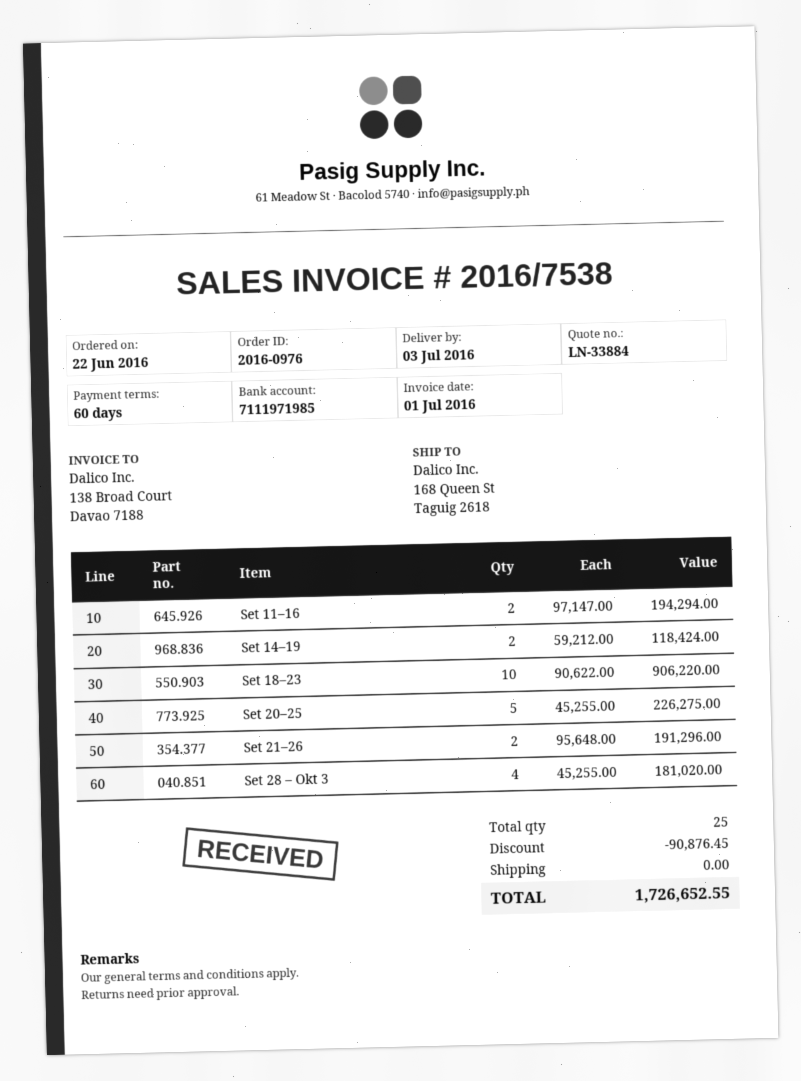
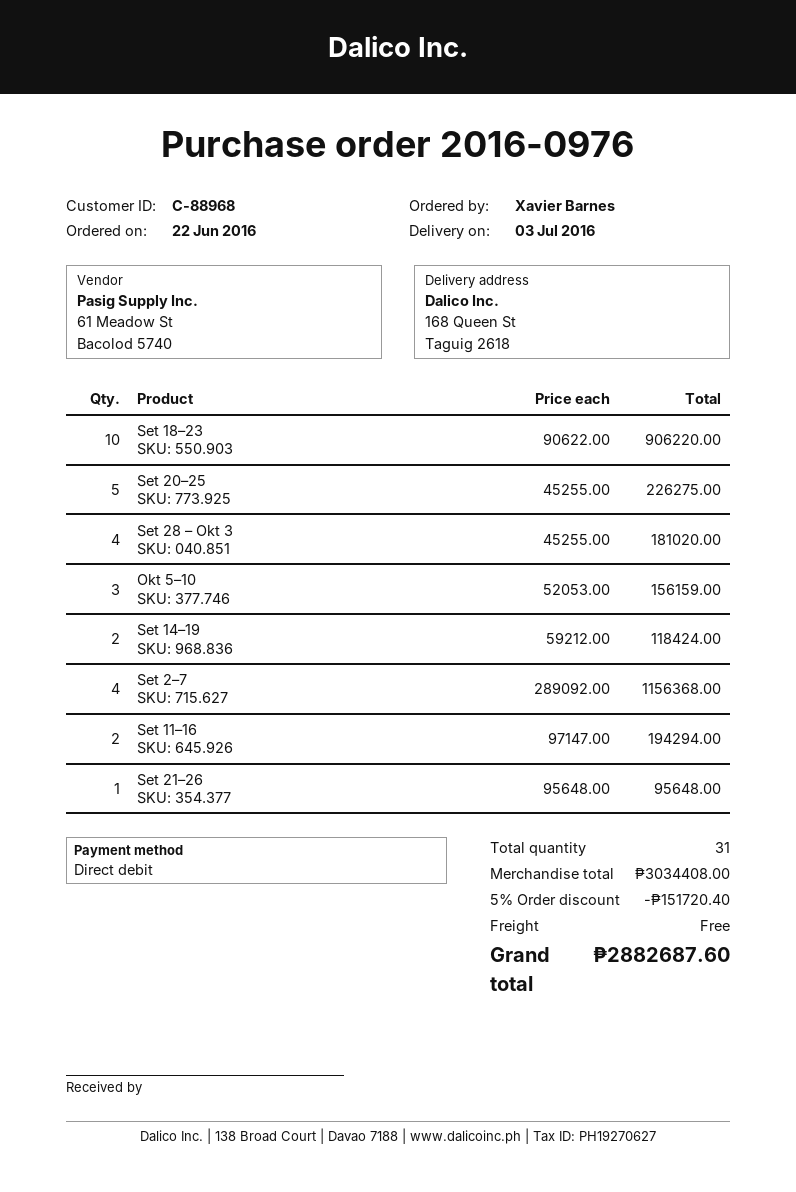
Set 21–26: 2 x 95648.00 = 191296.00 -> 1 x 95648.00 = 95648.00
Okt 5–10: none -> 3 x 52053.00 = 156159.00
Set 2–7: none -> 4 x 289092.00 = 1156368.00
total quantity: 25 -> 31
discount: 90876.45 -> 151720.40
total: 1726652.55 -> 2882687.60

